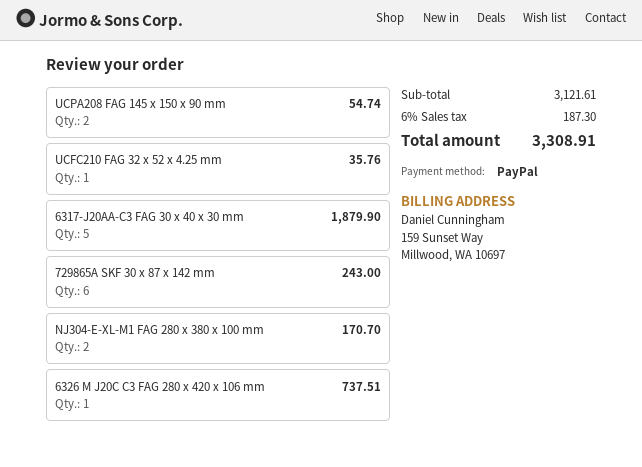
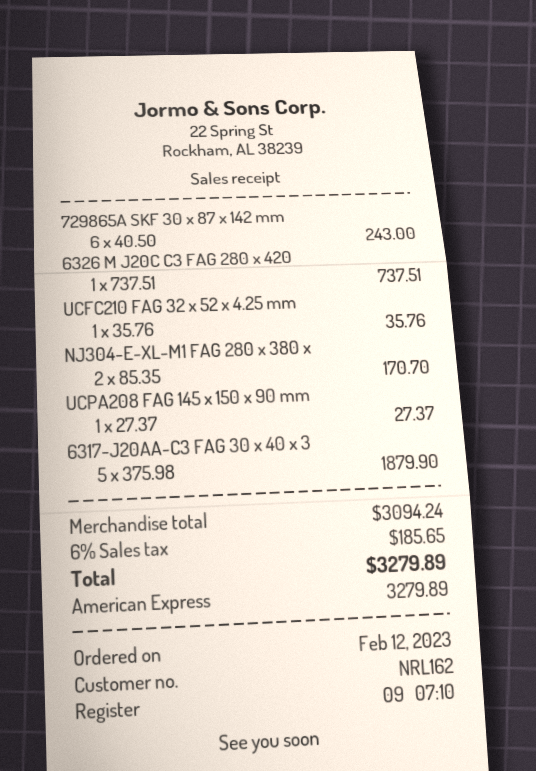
payment method: PayPal -> American Express
UCPA208 FAG 145 x 150 x 90 mm: 2 for 54.74 -> 1 for 27.37
subtotal: 3121.61 -> 3094.24
tax: 6% = 187.30 -> 6% = 185.65
total: 3308.91 -> 3279.89

